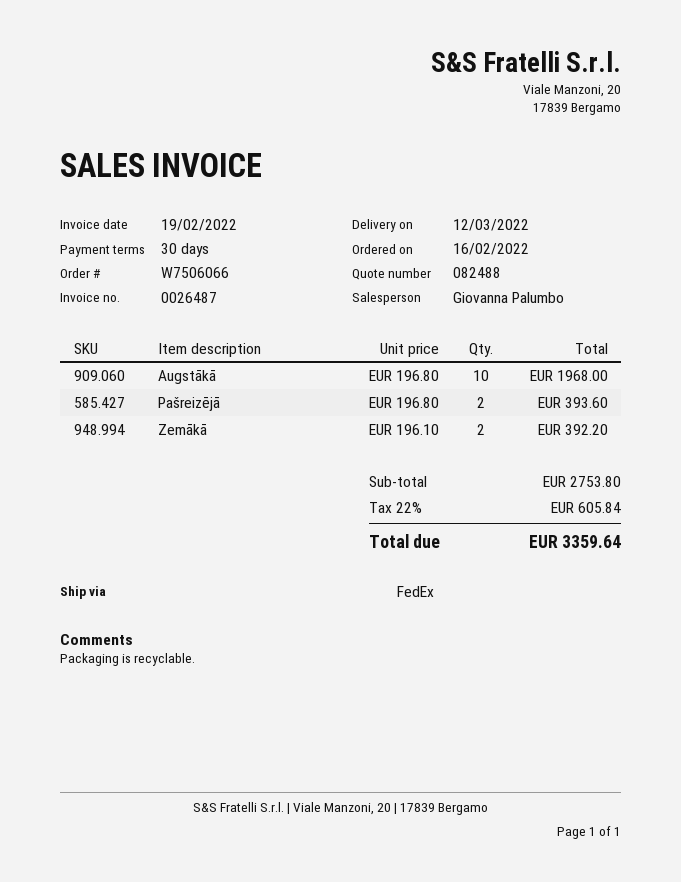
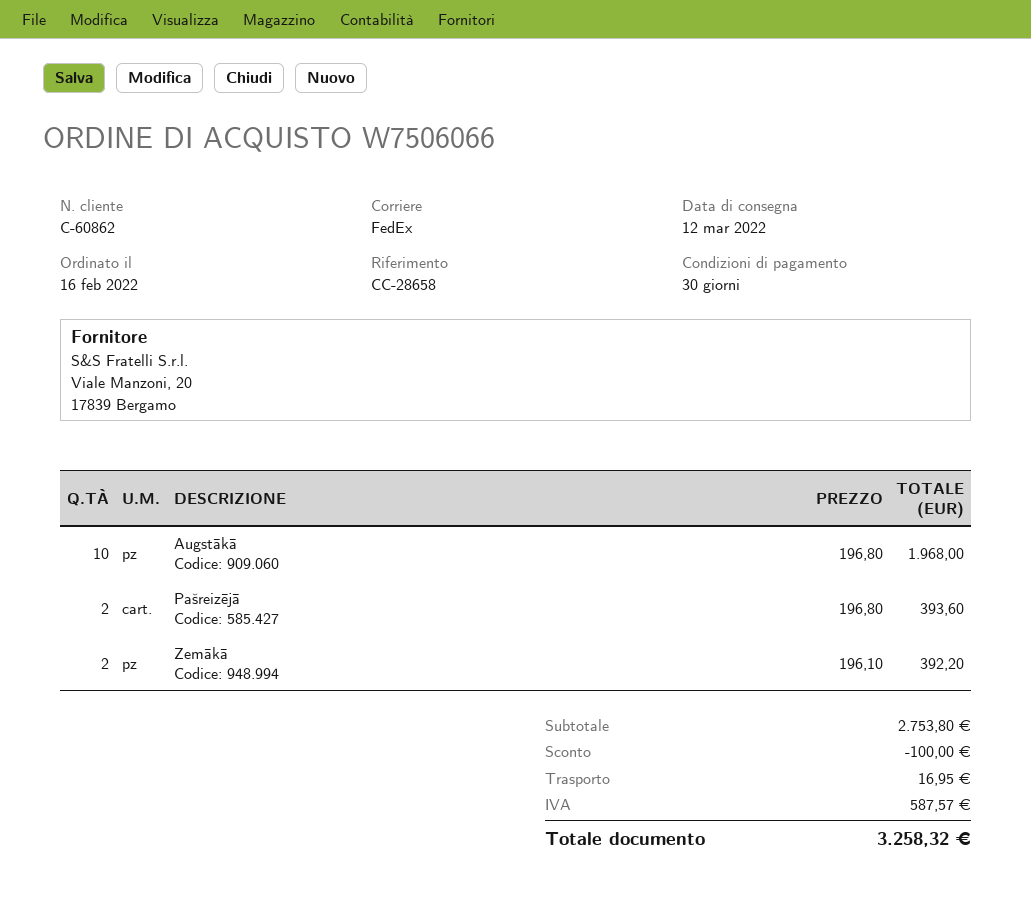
discount: none -> 100.00
shipping: none -> 16.95
tax: 605.84 -> 587.57
total: 3359.64 -> 3258.32

